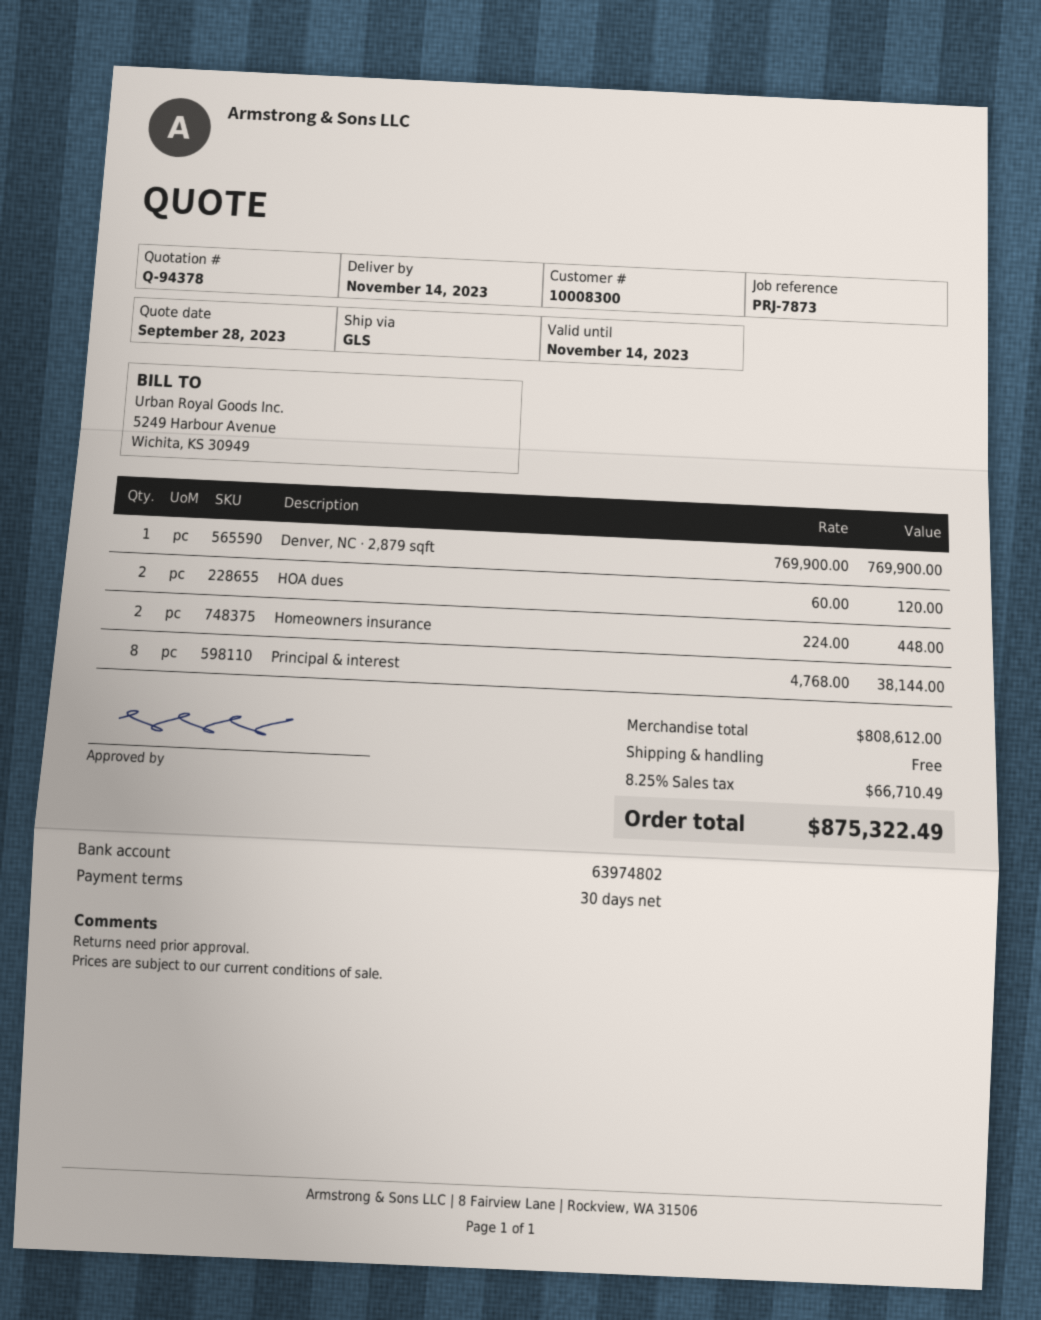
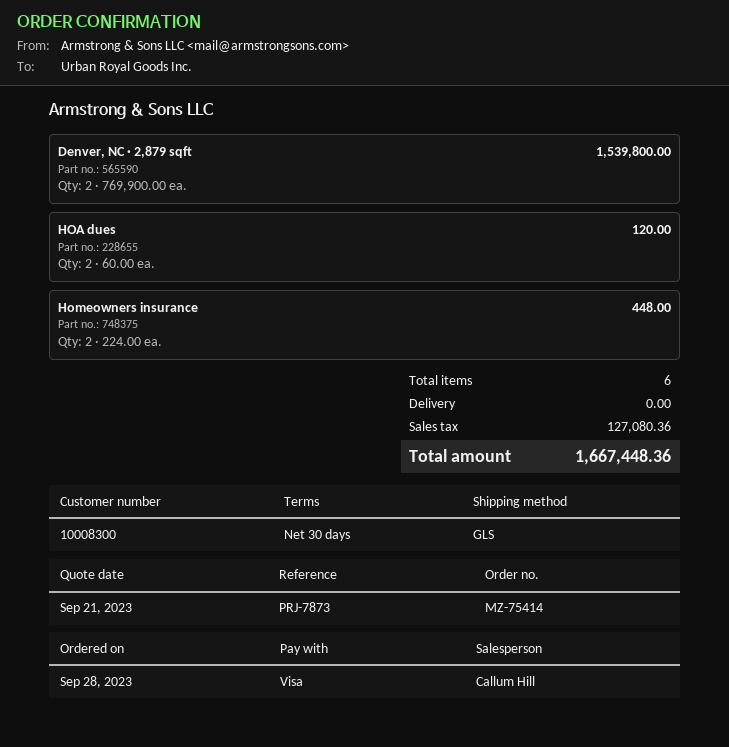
quote date: 2023-09-28 -> 2023-09-21
Denver, NC · 2,879 sqft: 1 x 769900.00 = 769900.00 -> 2 x 769900.00 = 1539800.00
Principal & interest: 8 x 4768.00 = 38144.00 -> none
tax: 66710.49 -> 127080.36
total: 875322.49 -> 1667448.36

